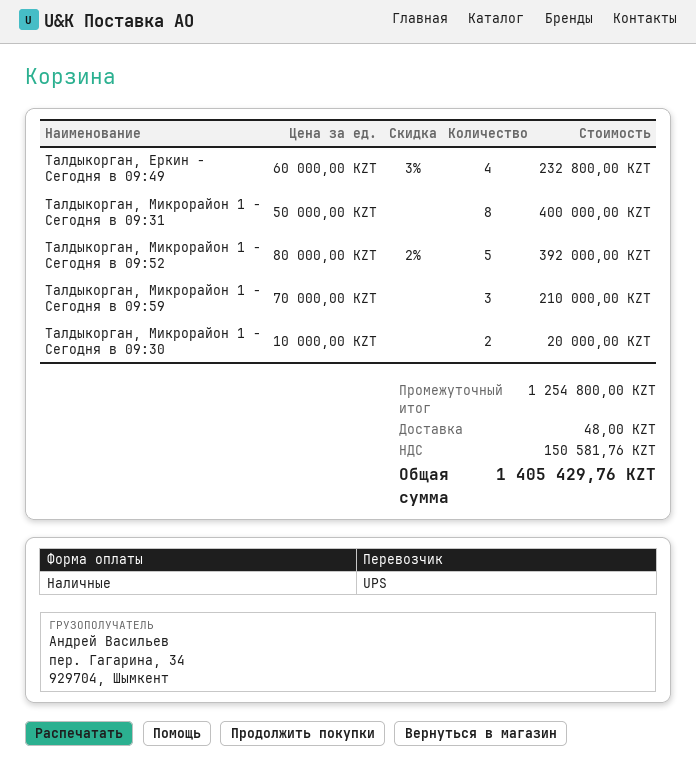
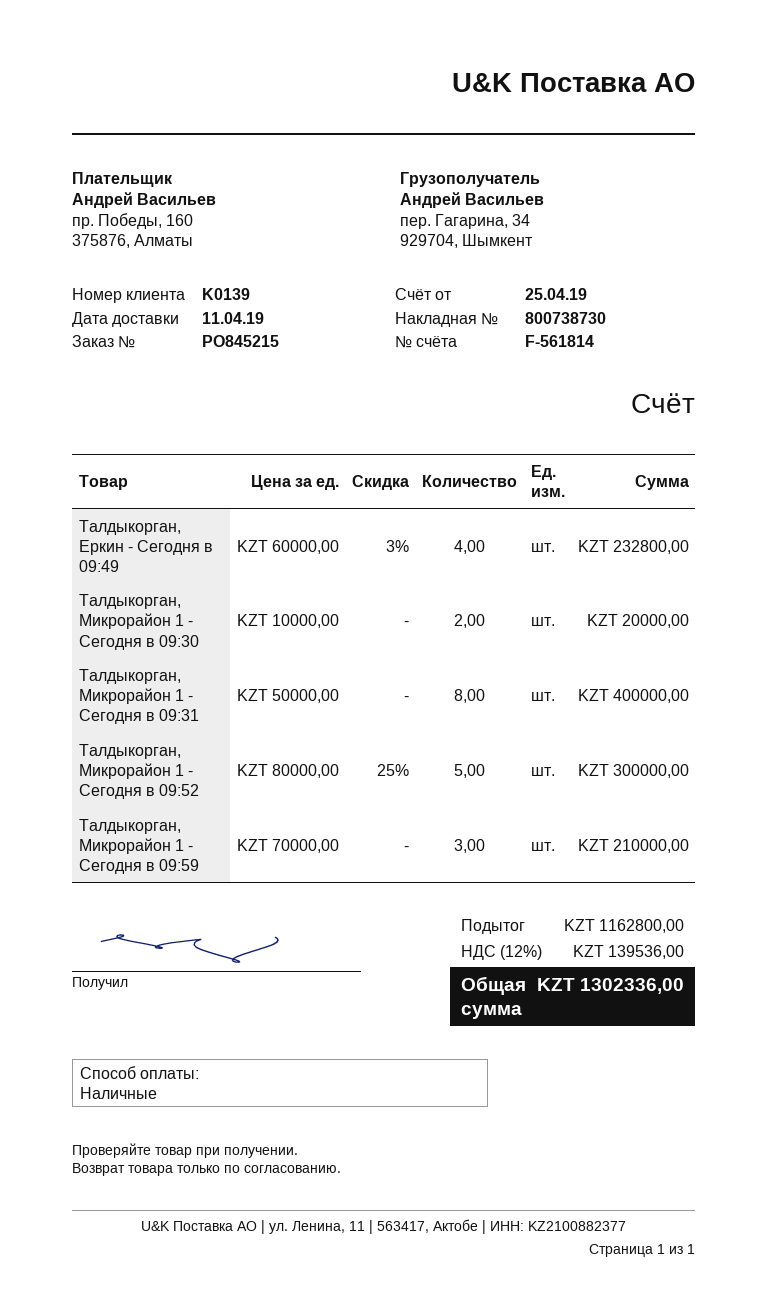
Талдыкорган, Микрорайон 1 - Сегодня в 09:52: 5 x 80000.00 - 2% = 392000.00 -> 5 x 80000.00 - 25% = 300000.00
subtotal: 1254800.00 -> 1162800.00
shipping: 48.00 -> none
tax: 150581.76 -> 139536.00
total: 1405429.76 -> 1302336.00

